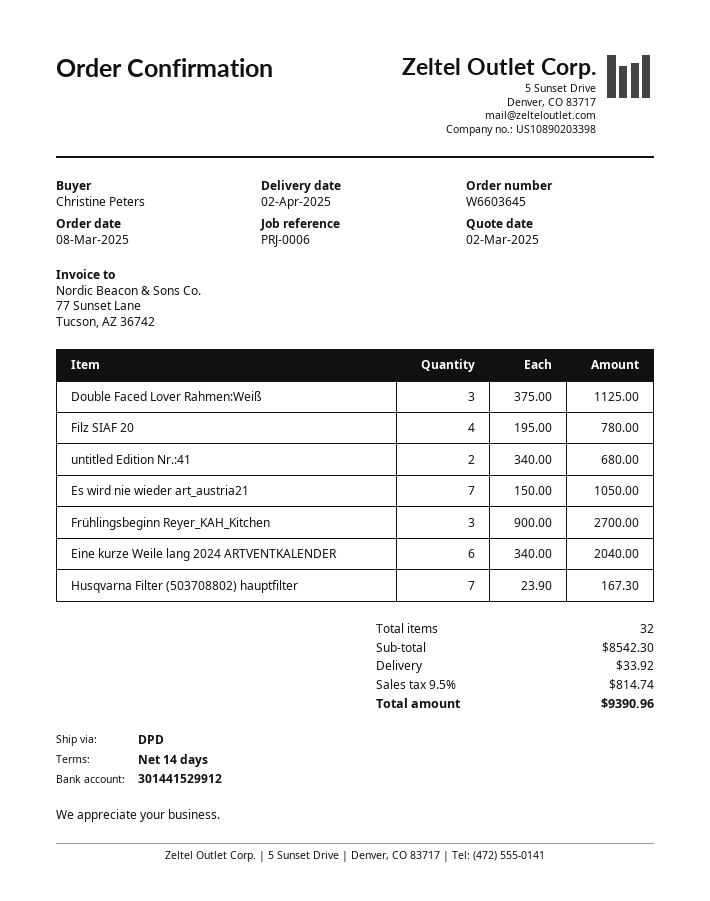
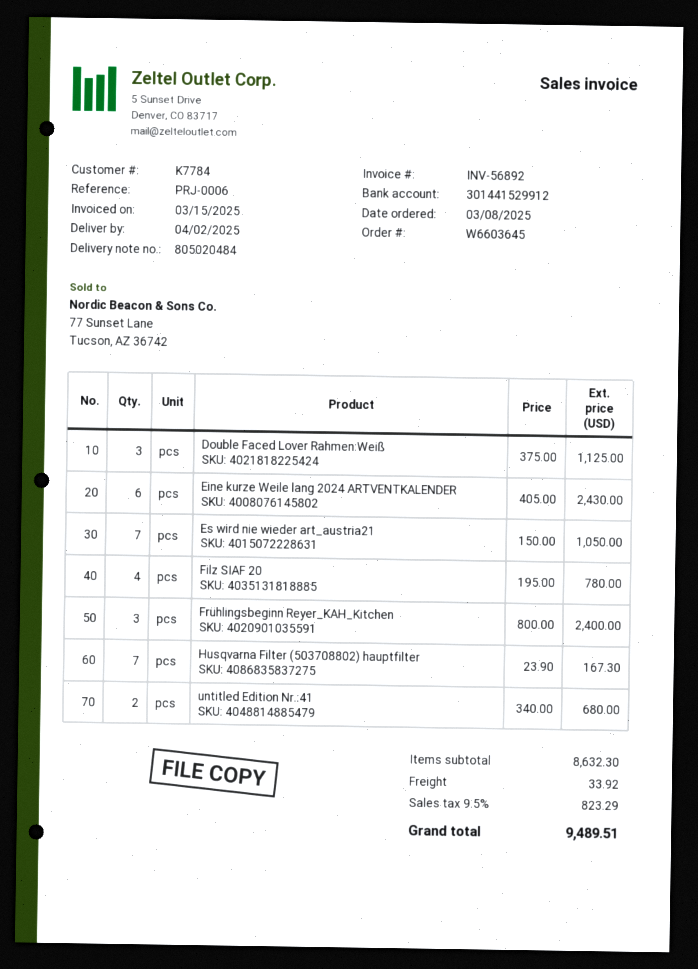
Frühlingsbeginn Reyer_KAH_Kitchen: 3 x 900.00 = 2700.00 -> 3 x 800.00 = 2400.00
Eine kurze Weile lang 2024 ARTVENTKALENDER: 6 x 340.00 = 2040.00 -> 6 x 405.00 = 2430.00
subtotal: 8542.30 -> 8632.30
tax: 9.5% = 814.74 -> 9.5% = 823.29
total: 9390.96 -> 9489.51

